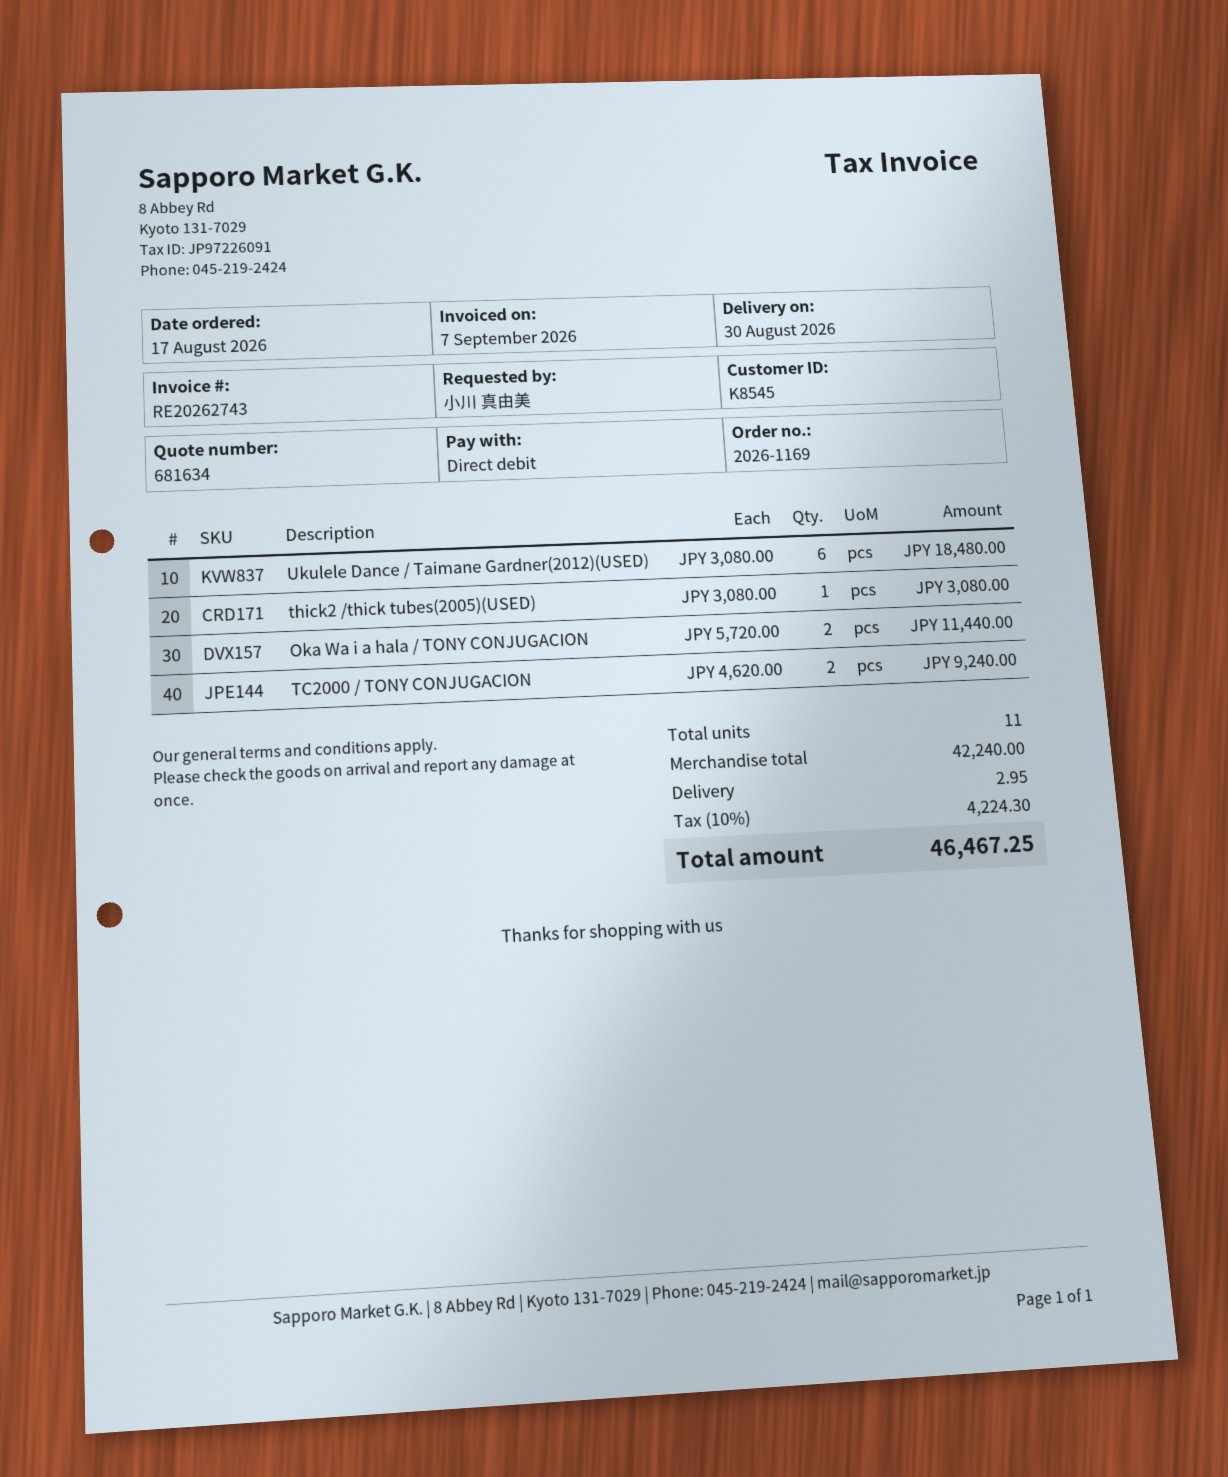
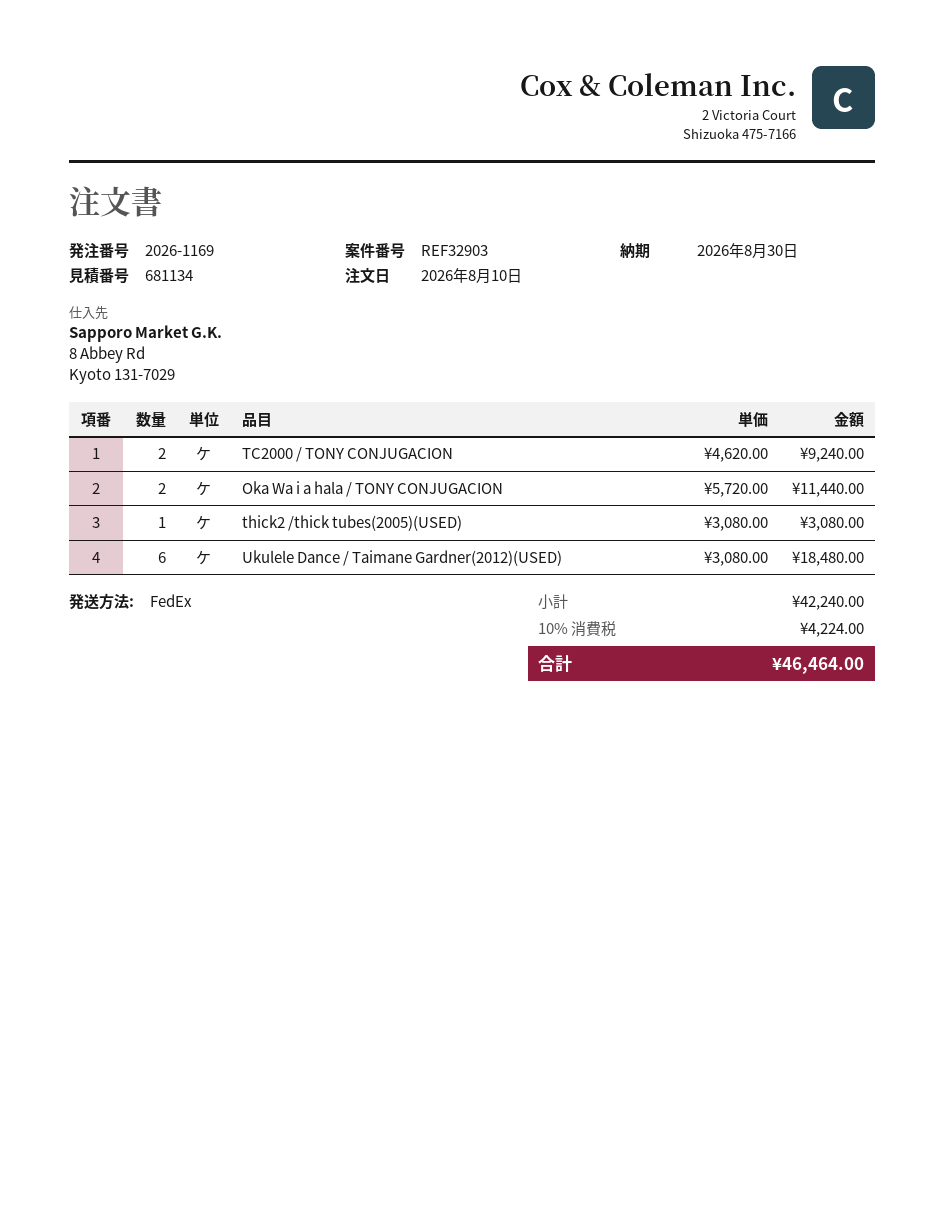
quote number: 681634 -> 681134
order date: 2026-08-17 -> 2026-08-10
shipping: 2.95 -> none
tax: 10% = 4224.30 -> 10% = 4224.00
total: 46467.25 -> 46464.00

